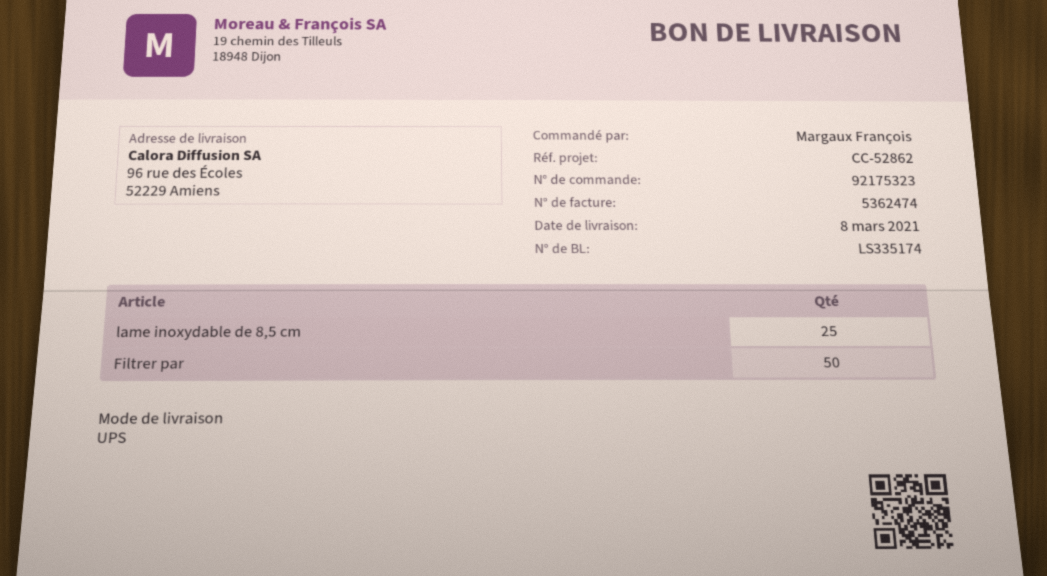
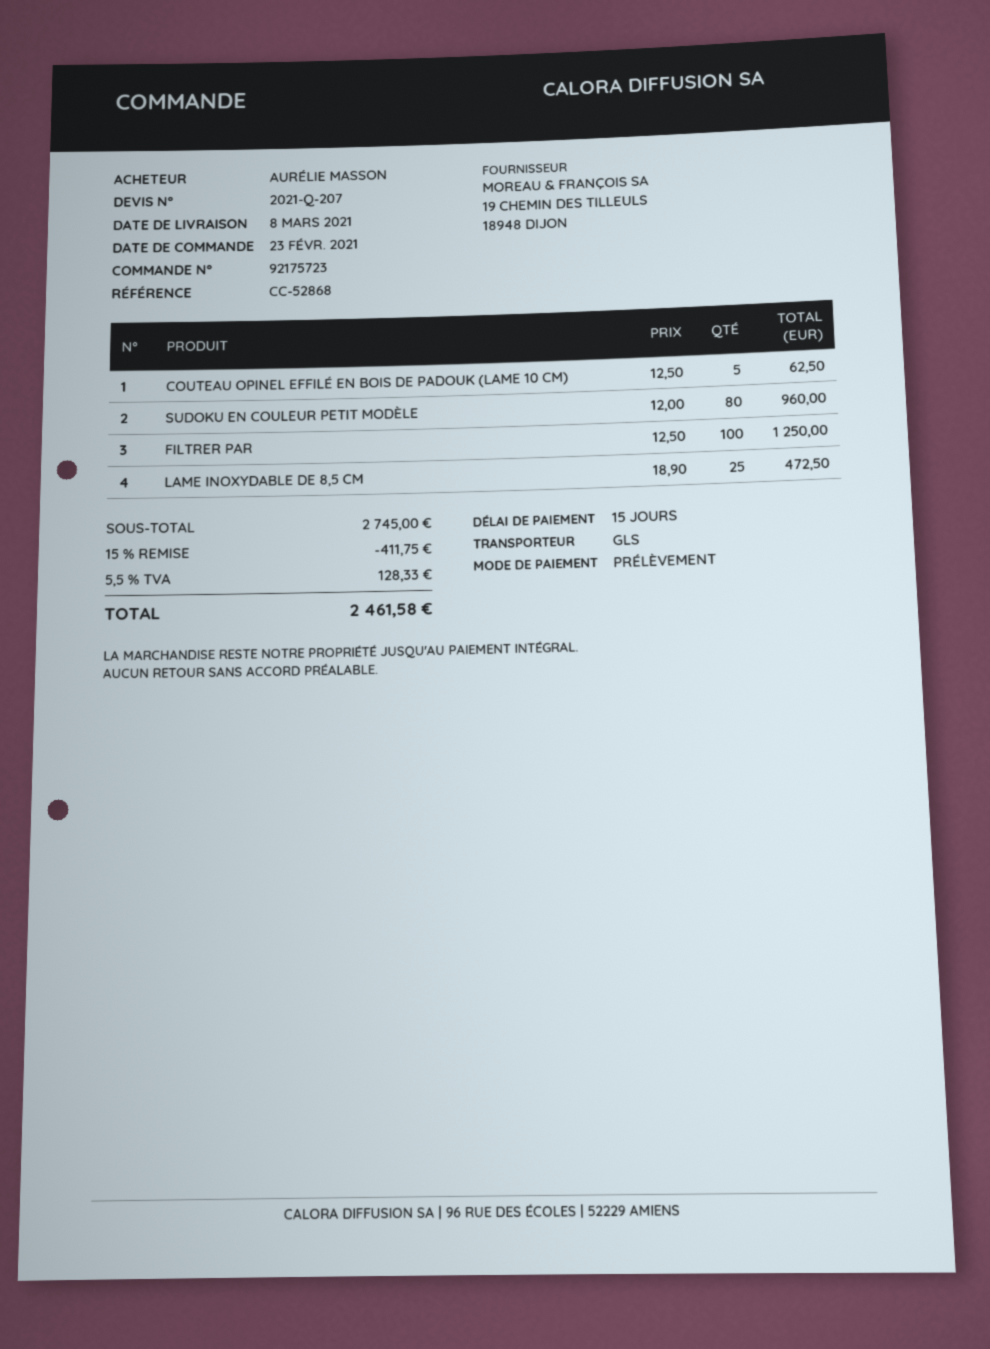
order number: 92175323 -> 92175723
reference: CC-52862 -> CC-52868
ordered by: Margaux François -> AURÉLIE MASSON
shipping method: UPS -> GLS
Filtrer par: 50 -> 100
COUTEAU OPINEL EFFILÉ EN BOIS DE PADOUK (LAME 10 CM): none -> 5
SUDOKU EN COULEUR PETIT MODÈLE: none -> 80

